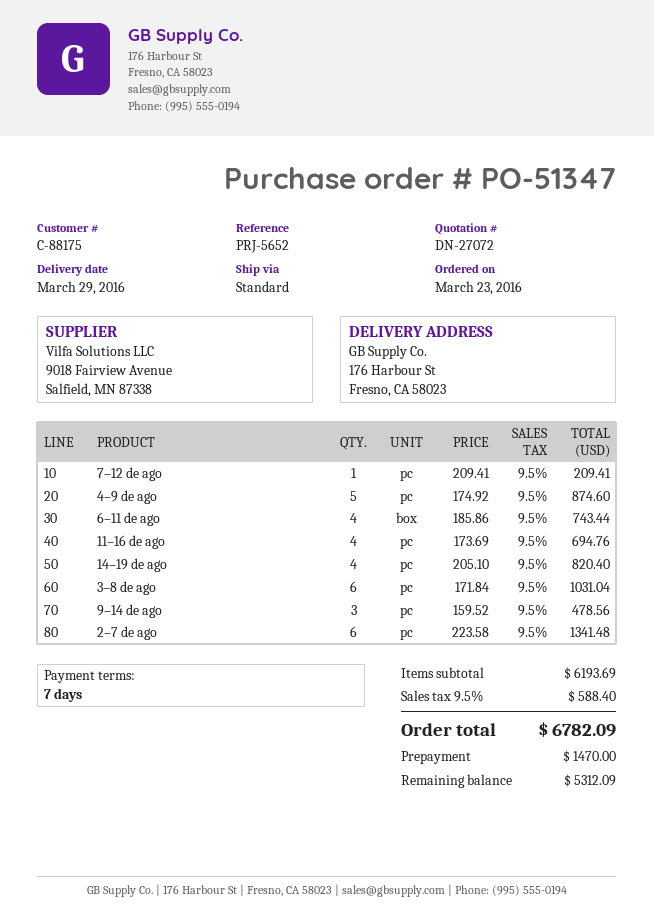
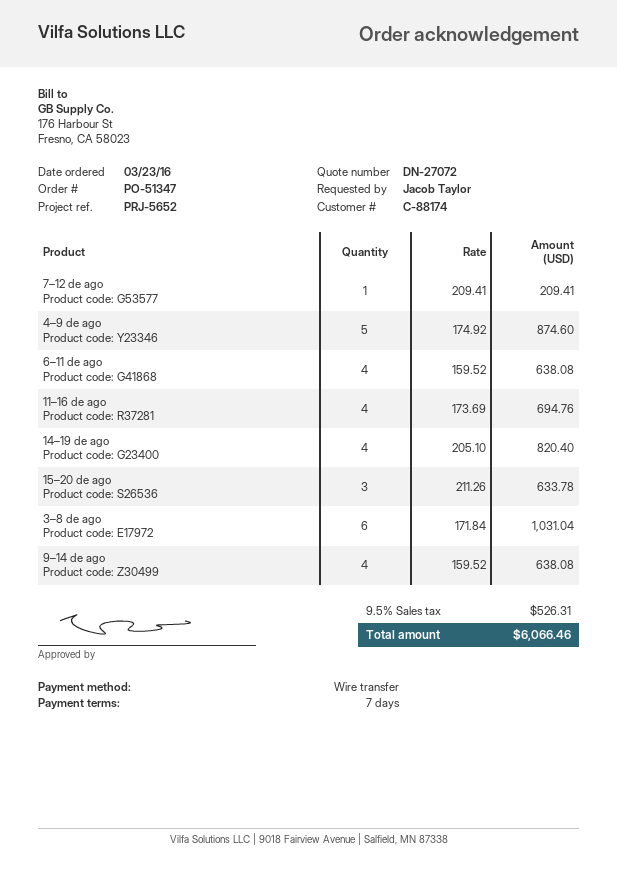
customer number: C-88175 -> C-88174
6–11 de ago: 4 x 185.86 = 743.44 -> 4 x 159.52 = 638.08
9–14 de ago: 3 x 159.52 = 478.56 -> 4 x 159.52 = 638.08
2–7 de ago: 6 x 223.58 = 1341.48 -> none
15–20 de ago: none -> 3 x 211.26 = 633.78
tax: 9.5% = 588.40 -> 9.5% = 526.31
total: 6782.09 -> 6066.46

